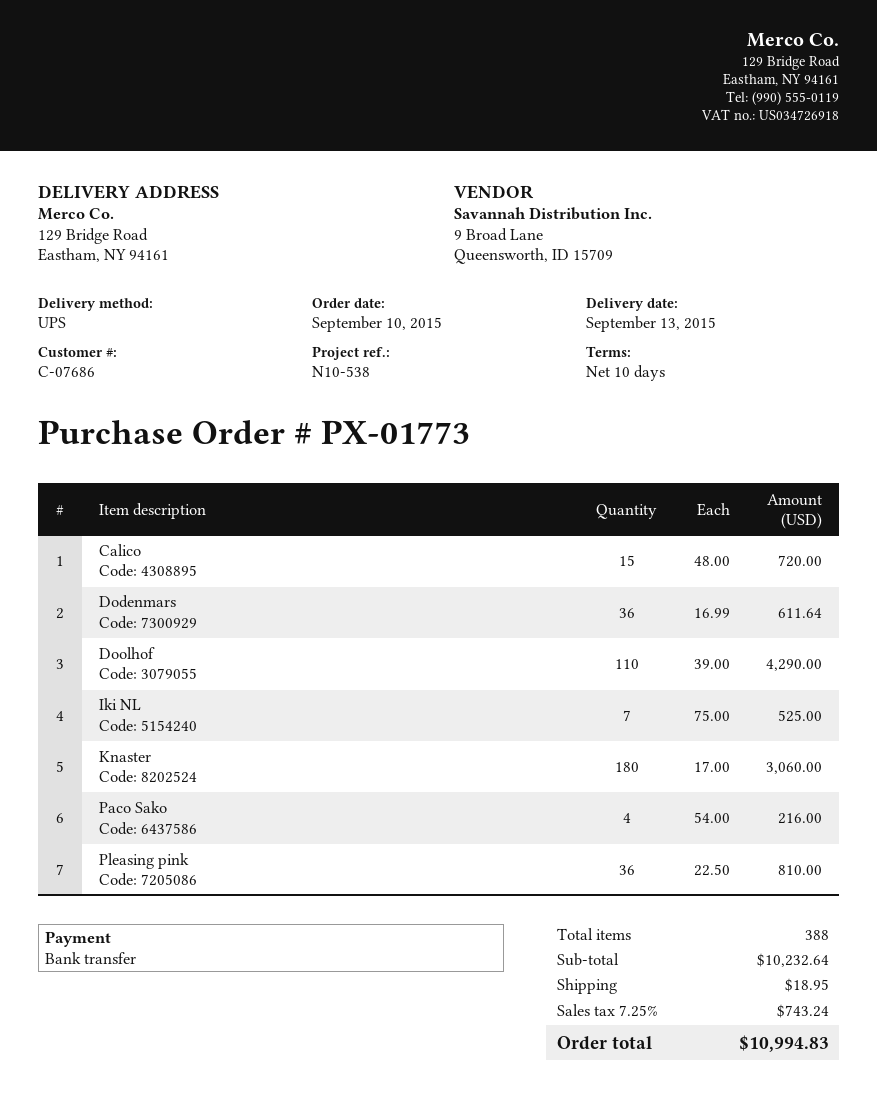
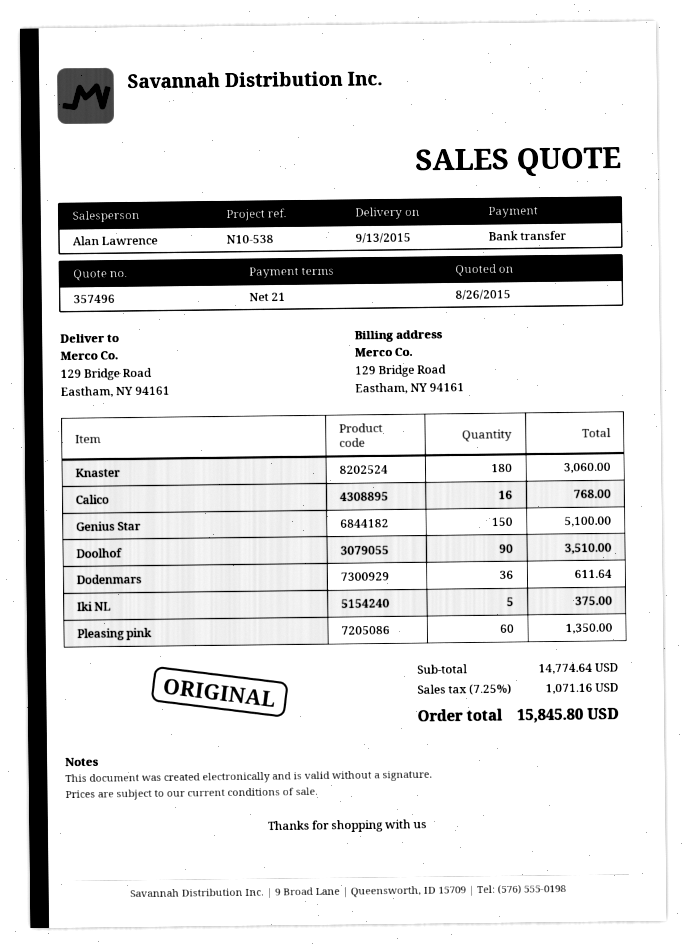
payment terms: 10 days -> 21 days
Calico: 15 for 720.00 -> 16 for 768.00
Doolhof: 110 for 4290.00 -> 90 for 3510.00
Iki NL: 7 for 525.00 -> 5 for 375.00
Paco Sako: 4 for 216.00 -> none
Pleasing pink: 36 for 810.00 -> 60 for 1350.00
Genius Star: none -> 150 for 5100.00
subtotal: 10232.64 -> 14774.64
shipping: 18.95 -> none
tax: 7.25% = 743.24 -> 7.25% = 1071.16
total: 10994.83 -> 15845.80

